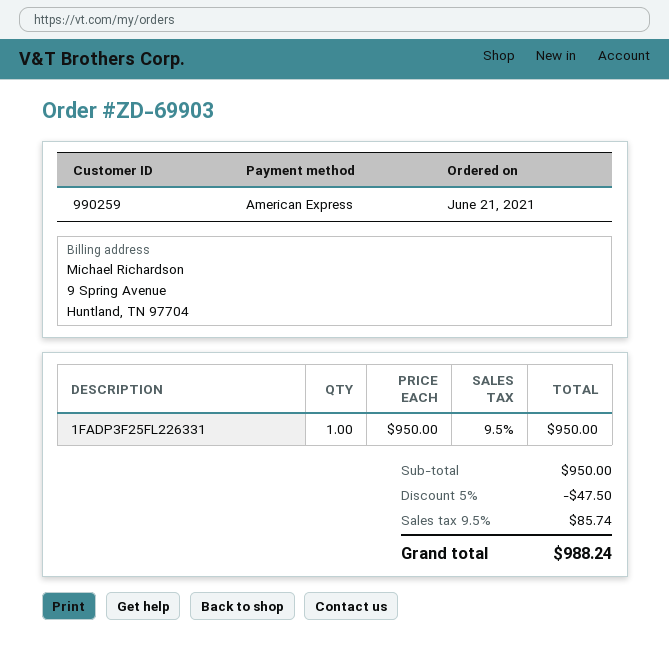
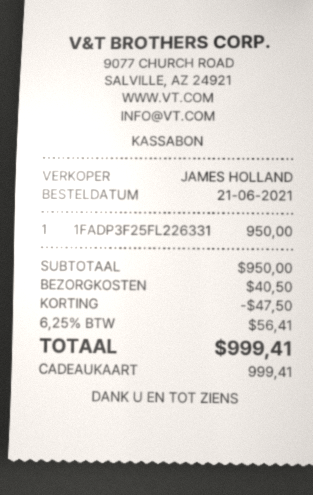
payment method: American Express -> gift card
shipping: none -> 40.50
tax: 9.5% = 85.74 -> 6.25% = 56.41
total: 988.24 -> 999.41

